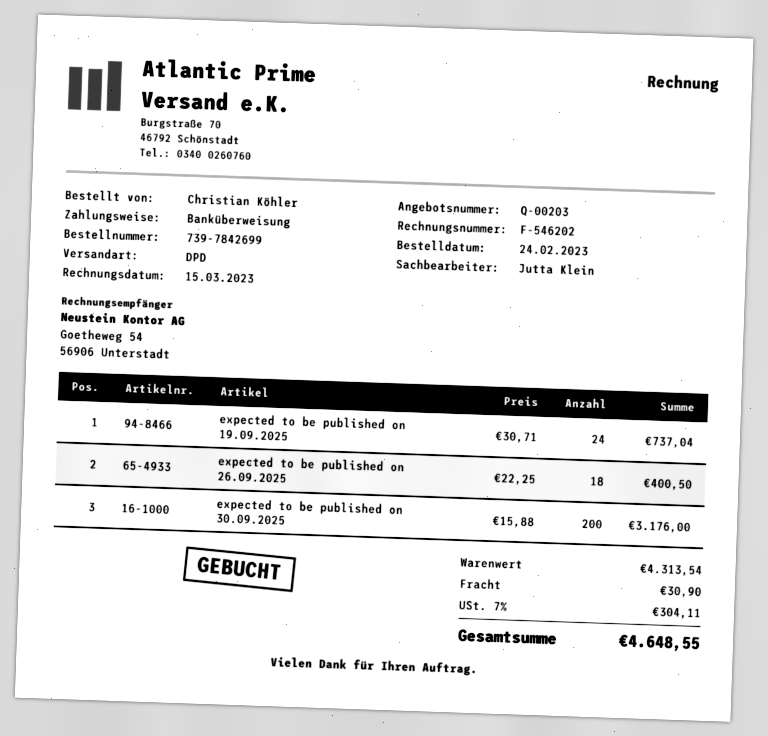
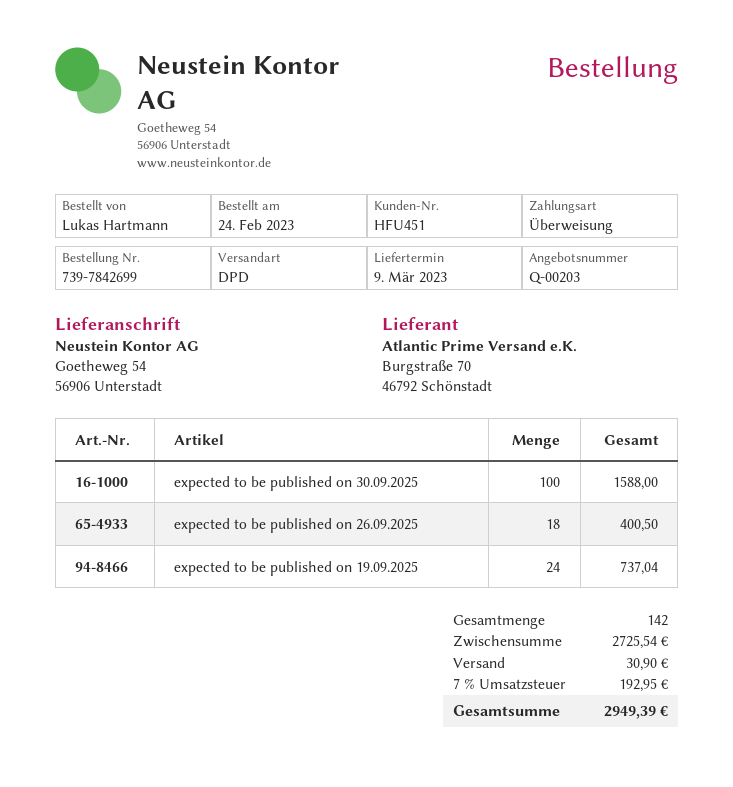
ordered by: Christian Köhler -> Lukas Hartmann
expected to be published on 30.09.2025: 200 for 3176.00 -> 100 for 1588.00
subtotal: 4313.54 -> 2725.54
tax: 7% = 304.11 -> 7% = 192.95
total: 4648.55 -> 2949.39

